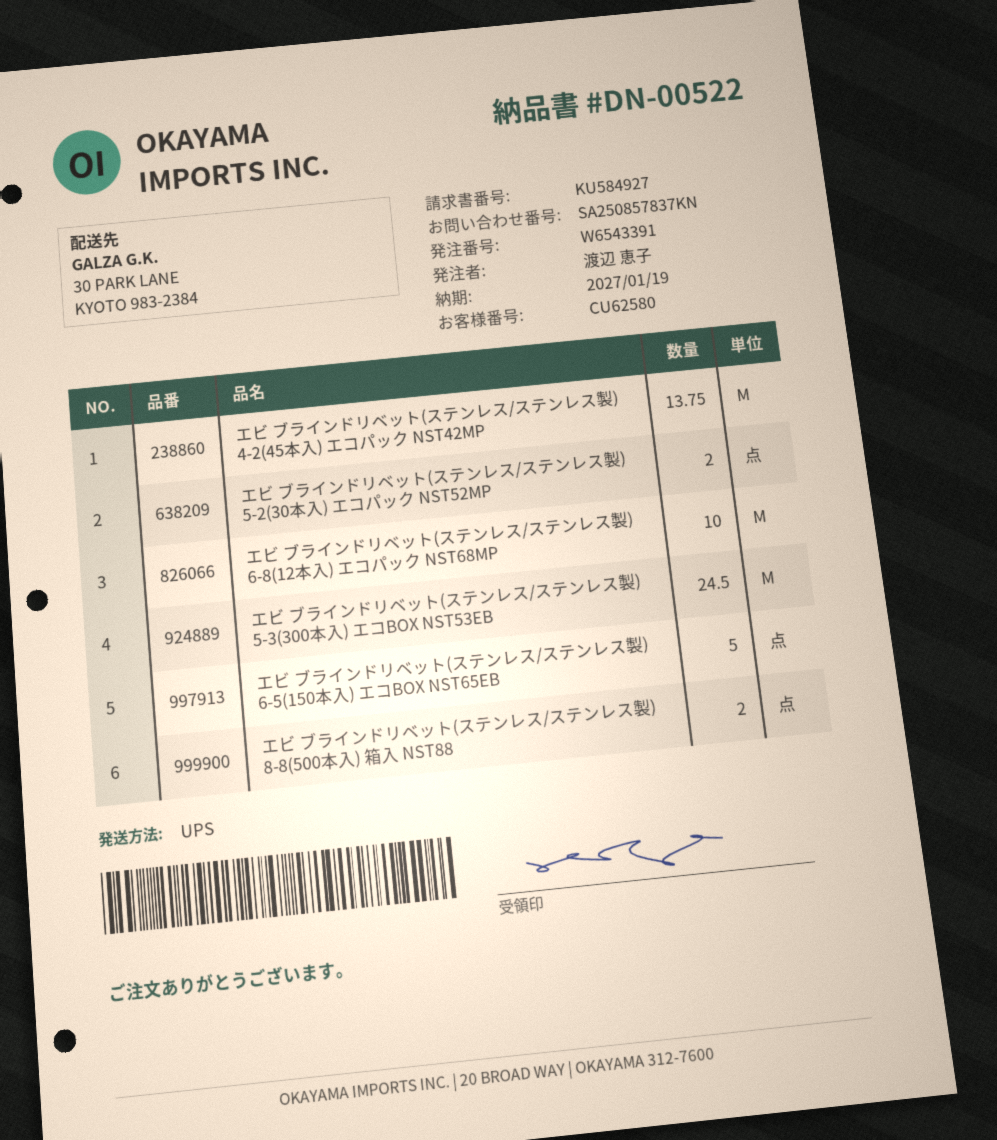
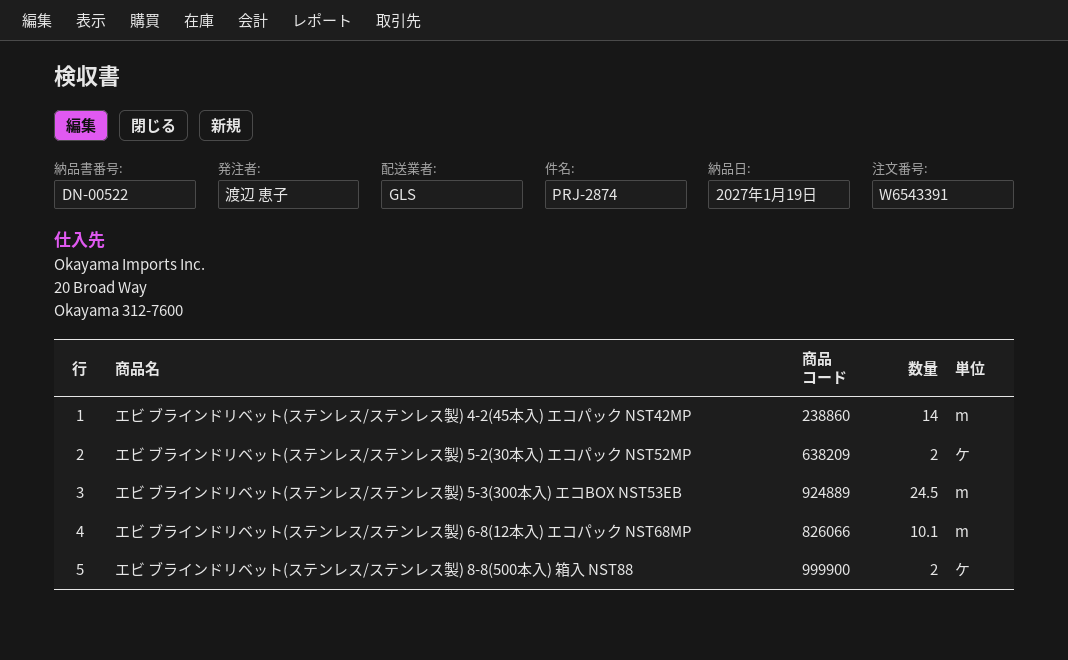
shipping method: UPS -> GLS
エビ ブラインドリベット(ステンレス/ステンレス製) 4-2(45本入) エコパック NST42MP: 13.75 -> 14
エビ ブラインドリベット(ステンレス/ステンレス製) 6-8(12本入) エコパック NST68MP: 10 -> 10.1
エビ ブラインドリベット(ステンレス/ステンレス製) 6-5(150本入) エコBOX NST65EB: 5 -> none

